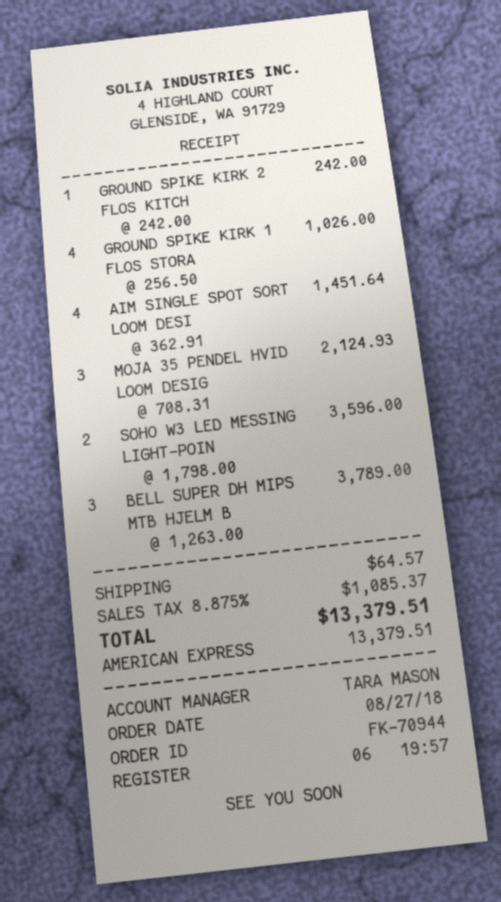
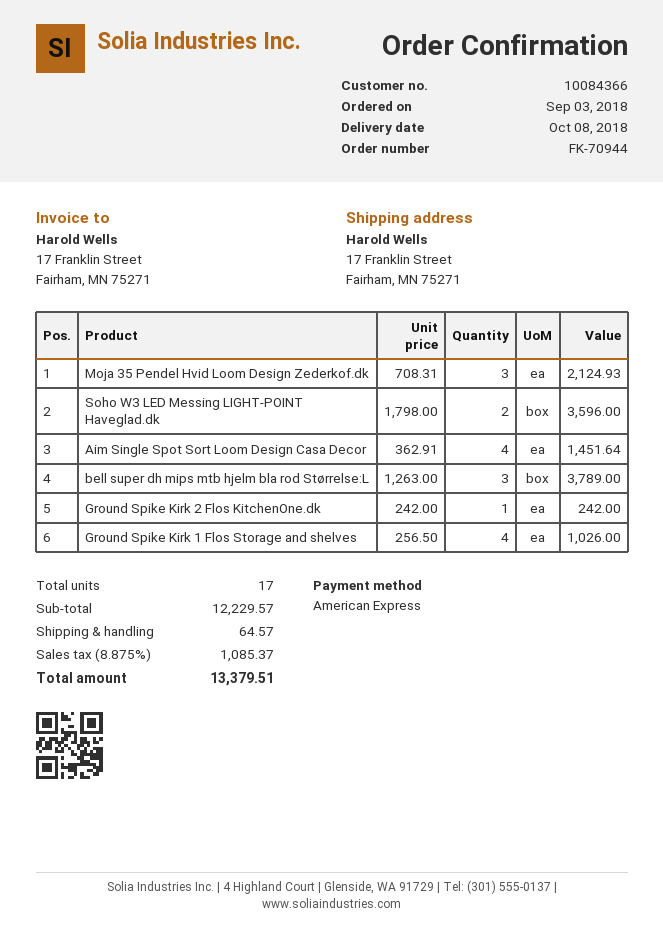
order date: 2018-08-27 -> 2018-09-03

